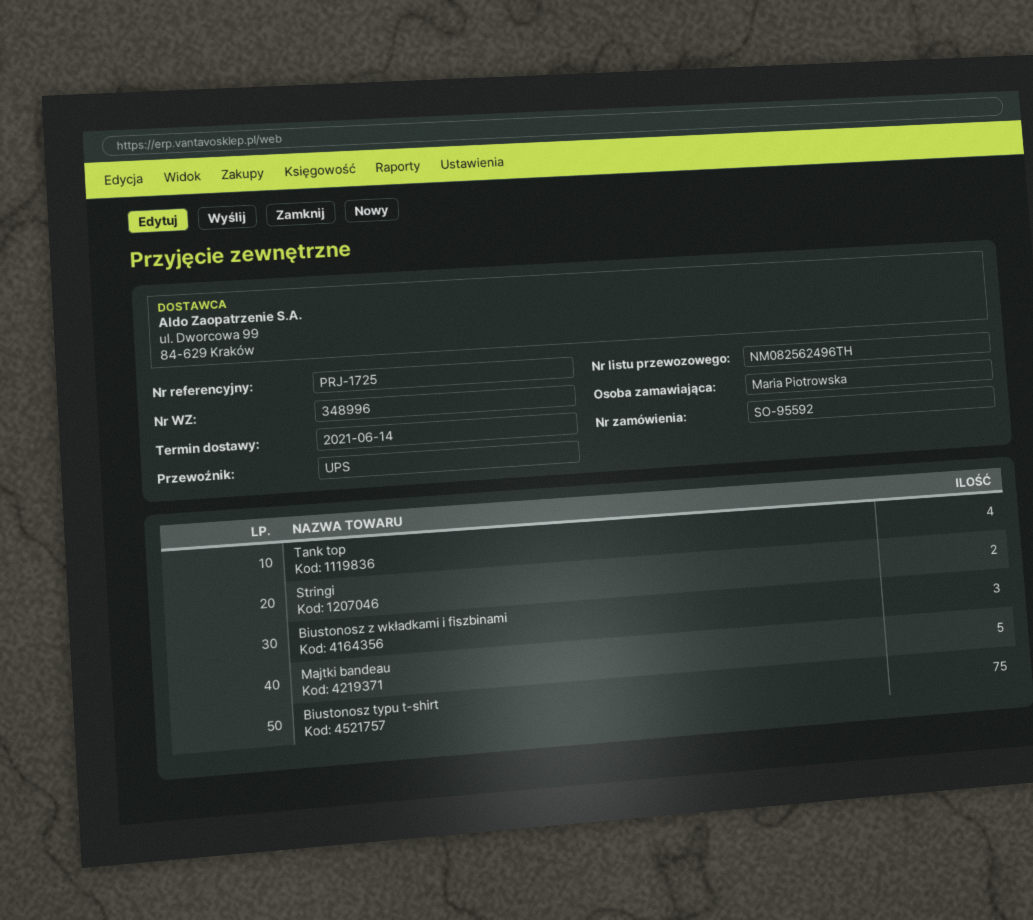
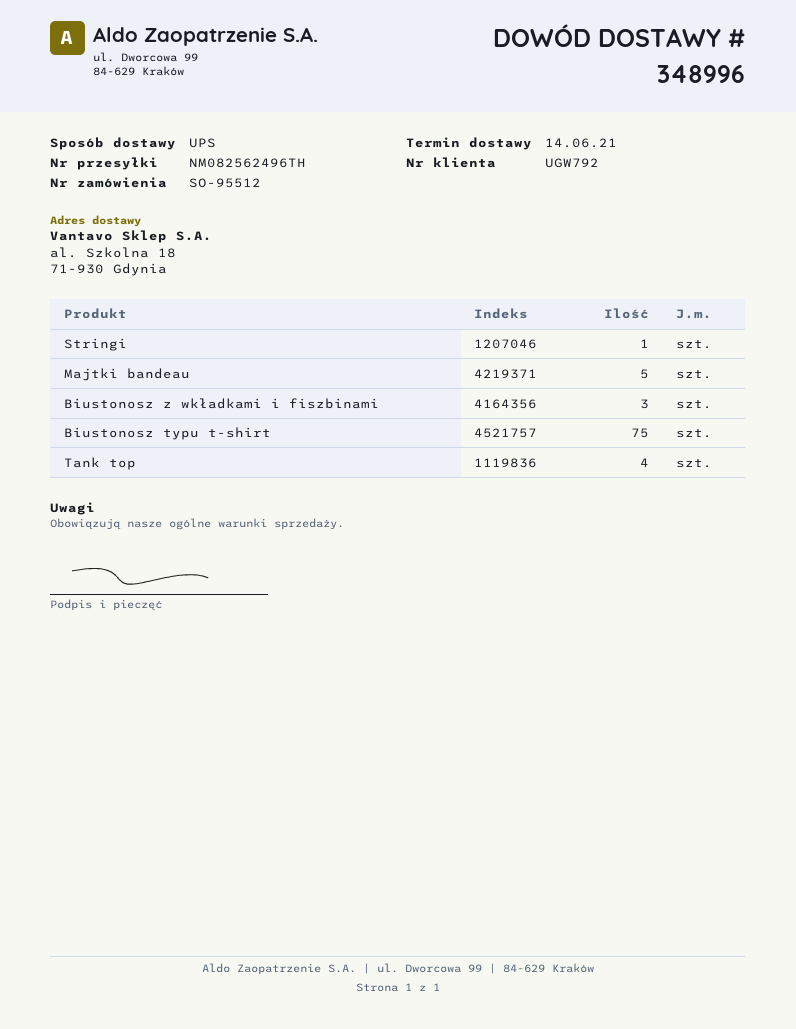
order number: SO-95592 -> SO-95512
Stringi: 2 -> 1

